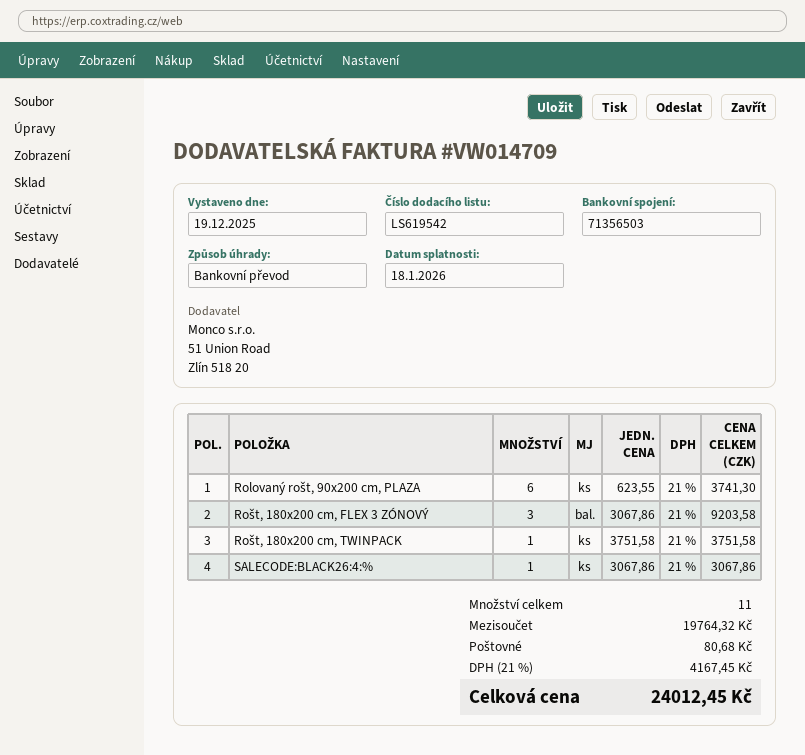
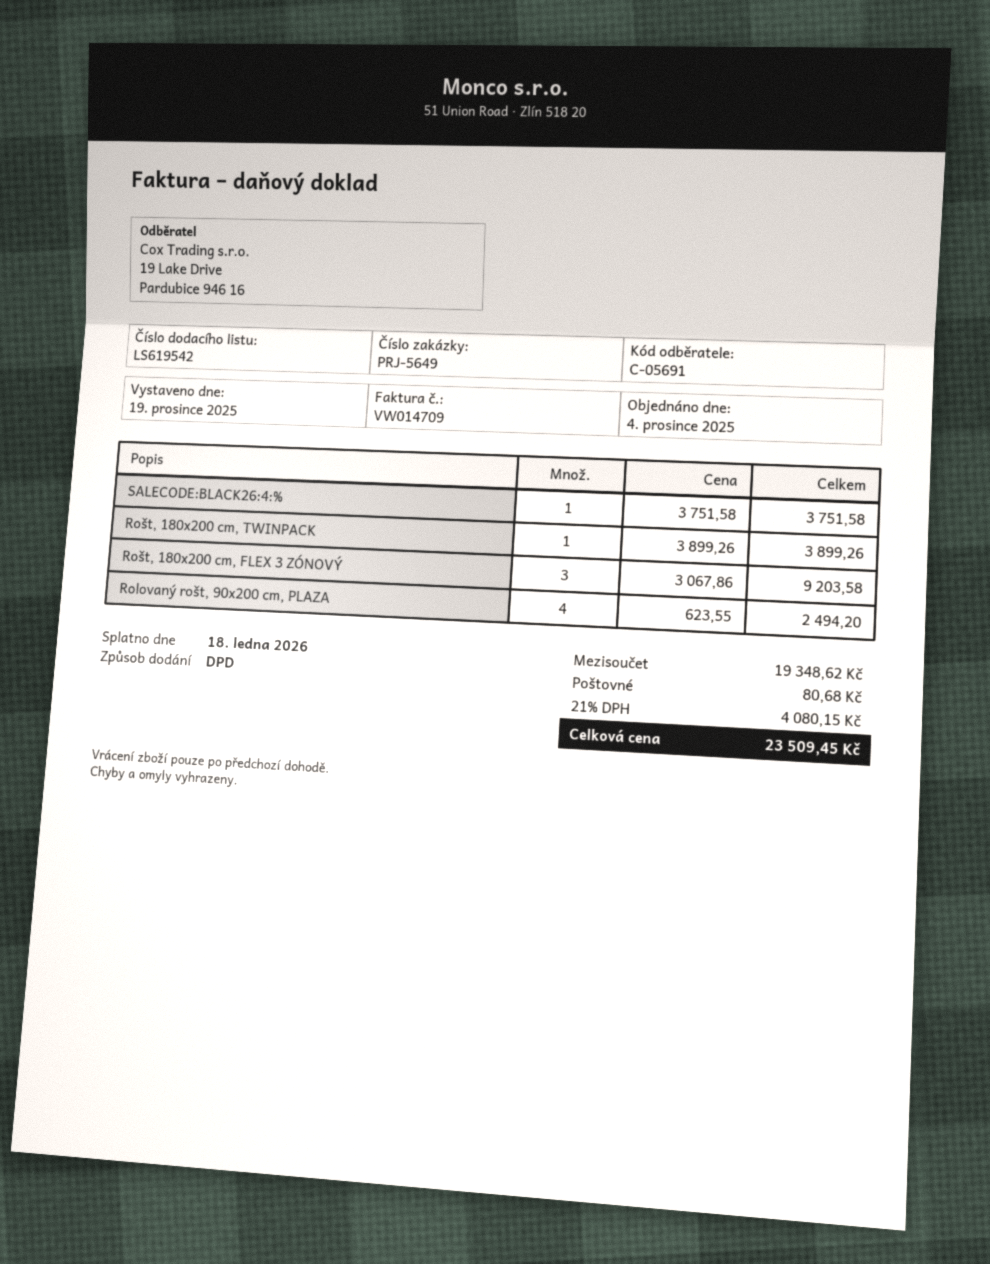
Rolovaný rošt, 90x200 cm, PLAZA: 6 x 623.55 = 3741.30 -> 4 x 623.55 = 2494.20
Rošt, 180x200 cm, TWINPACK: 1 x 3751.58 = 3751.58 -> 1 x 3899.26 = 3899.26
SALECODE:BLACK26:4:%: 1 x 3067.86 = 3067.86 -> 1 x 3751.58 = 3751.58
subtotal: 19764.32 -> 19348.62
tax: 21% = 4167.45 -> 21% = 4080.15
total: 24012.45 -> 23509.45

